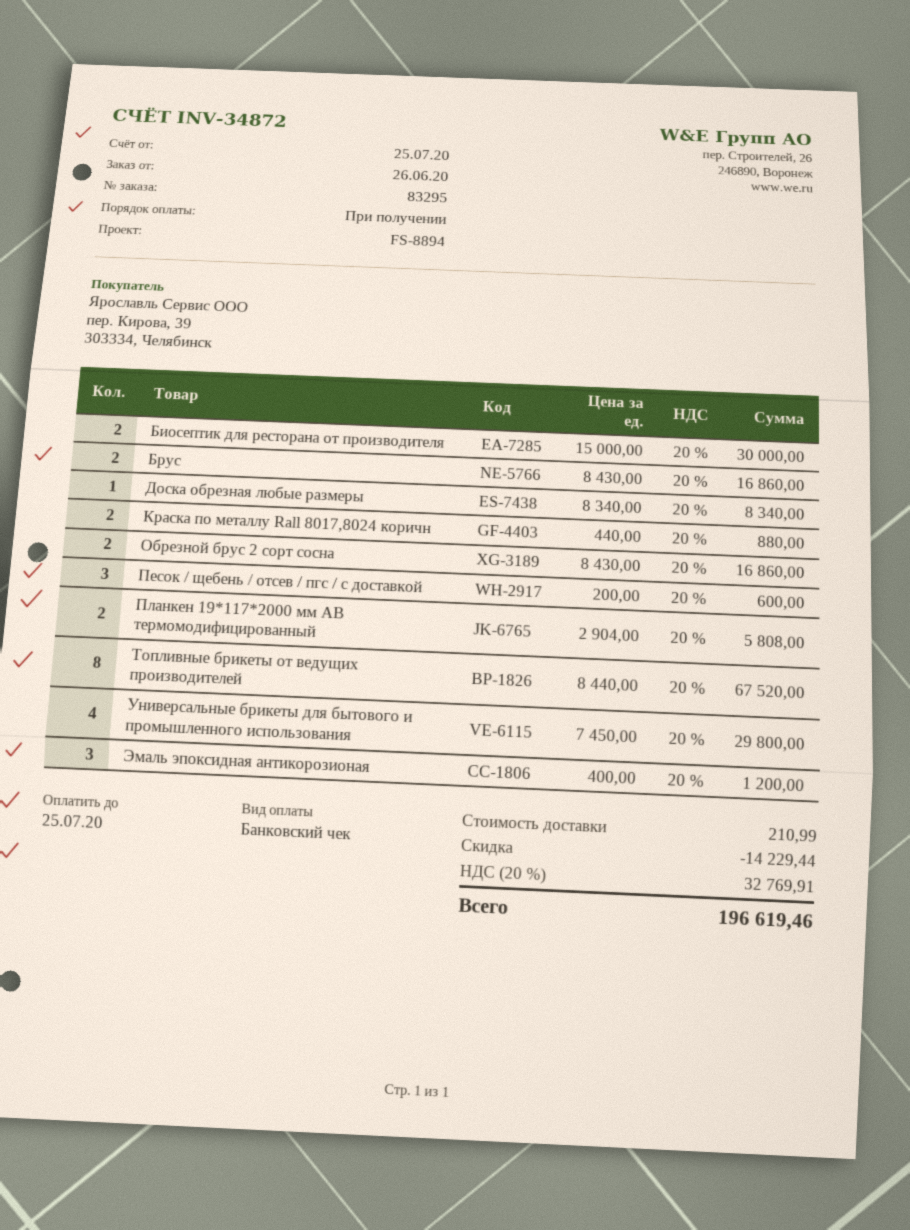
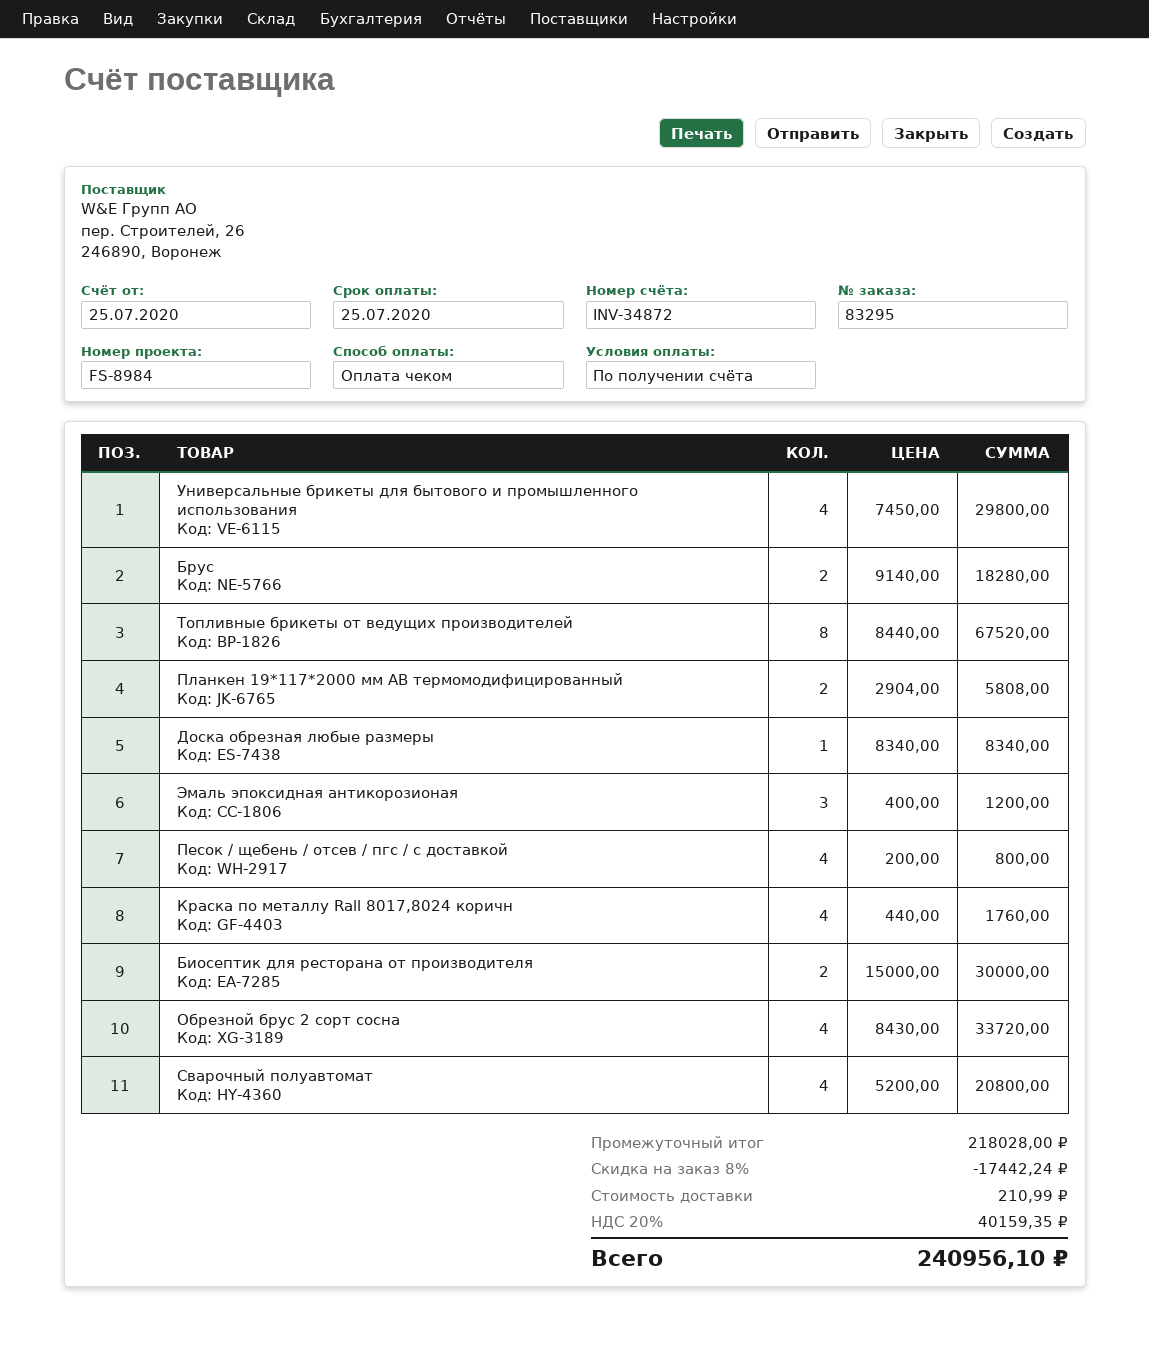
reference: FS-8894 -> FS-8984
Брус: 2 x 8430.00 = 16860.00 -> 2 x 9140.00 = 18280.00
Краска по металлу Rall 8017,8024 коричн: 2 x 440.00 = 880.00 -> 4 x 440.00 = 1760.00
Обрезной брус 2 сорт сосна: 2 x 8430.00 = 16860.00 -> 4 x 8430.00 = 33720.00
Песок / щебень / отсев / пгс / с доставкой: 3 x 200.00 = 600.00 -> 4 x 200.00 = 800.00
Сварочный полуавтомат: none -> 4 x 5200.00 = 20800.00
discount: 14229.44 -> 17442.24
tax: 20% = 32769.91 -> 20% = 40159.35
total: 196619.46 -> 240956.10

